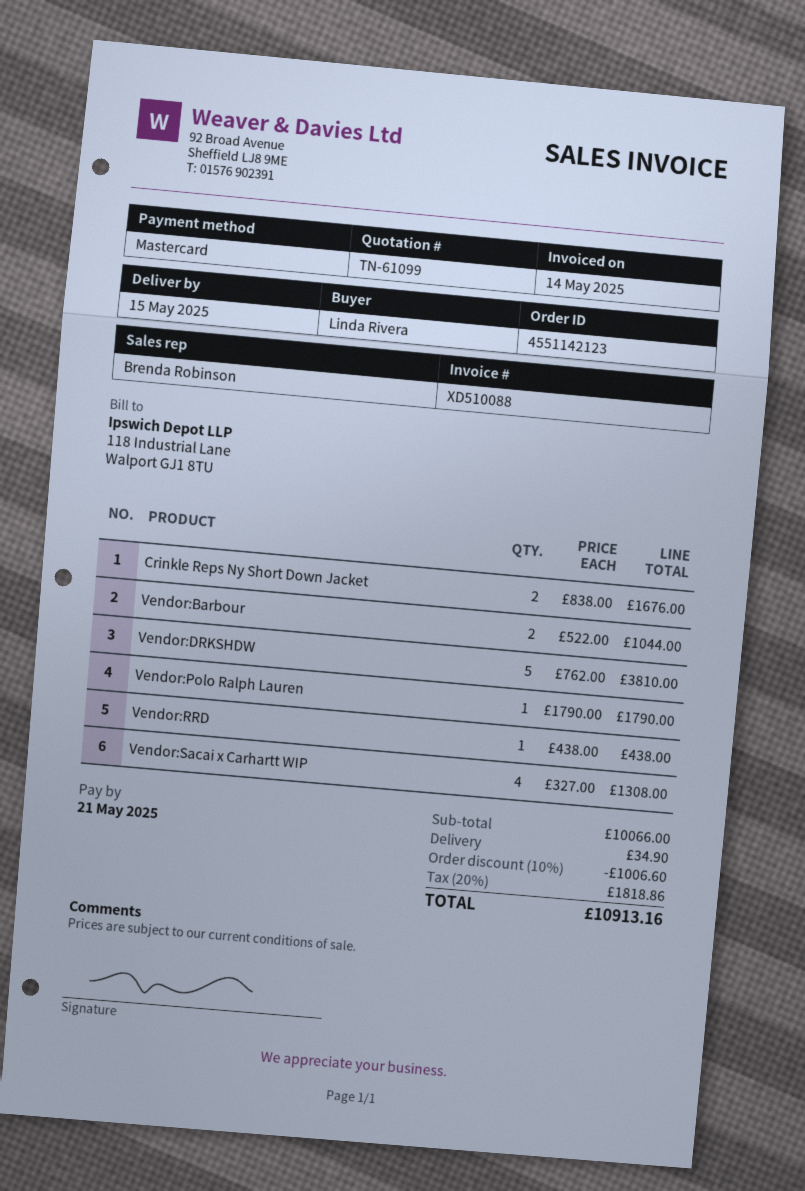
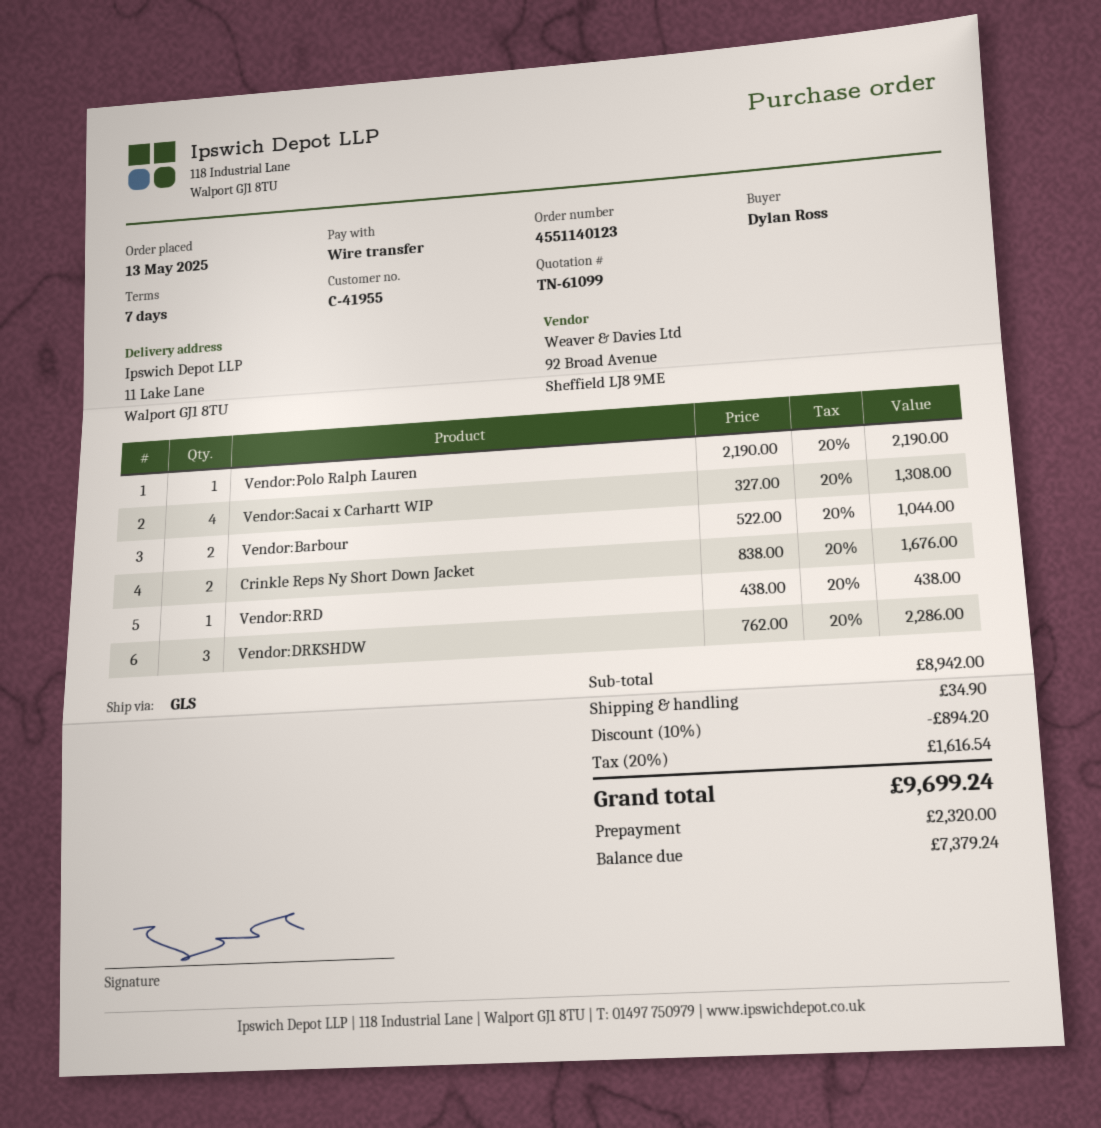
order number: 4551142123 -> 4551140123
ordered by: Linda Rivera -> Dylan Ross
payment method: Mastercard -> bank transfer
Vendor:DRKSHDW: 5 x 762.00 = 3810.00 -> 3 x 762.00 = 2286.00
Vendor:Polo Ralph Lauren: 1 x 1790.00 = 1790.00 -> 1 x 2190.00 = 2190.00
subtotal: 10066.00 -> 8942.00
discount: 10% = 1006.60 -> 10% = 894.20
tax: 20% = 1818.86 -> 20% = 1616.54
total: 10913.16 -> 9699.24

